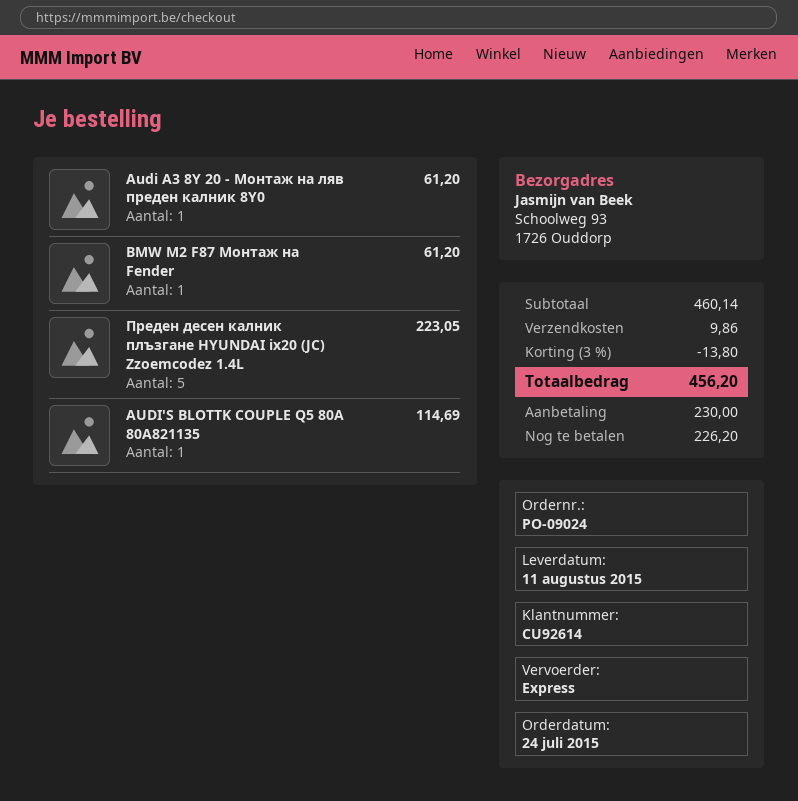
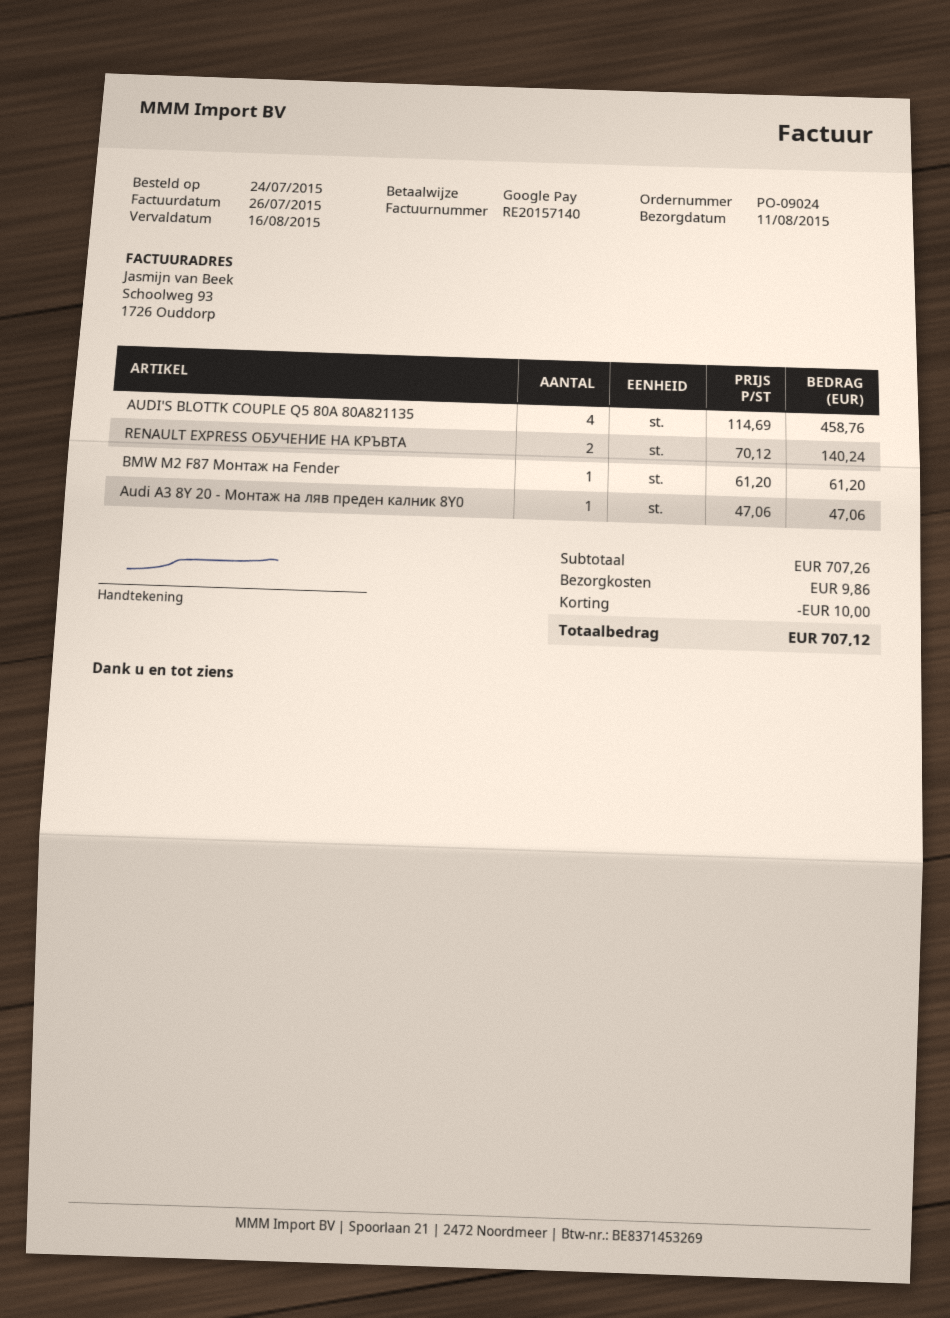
Audi A3 8Y 20 - Монтаж на ляв преден калник 8Y0: 1 for 61.20 -> 1 for 47.06
Преден десен калник плъзгане HYUNDAI ix20 (JC) Zzoemcodez 1.4L: 5 for 223.05 -> none
AUDI'S BLOTTK COUPLE Q5 80A 80A821135: 1 for 114.69 -> 4 for 458.76
RENAULT EXPRESS ОБУЧЕНИЕ НА КРЪВТА: none -> 2 for 140.24
subtotal: 460.14 -> 707.26
discount: 13.80 -> 10.00
total: 456.20 -> 707.12

